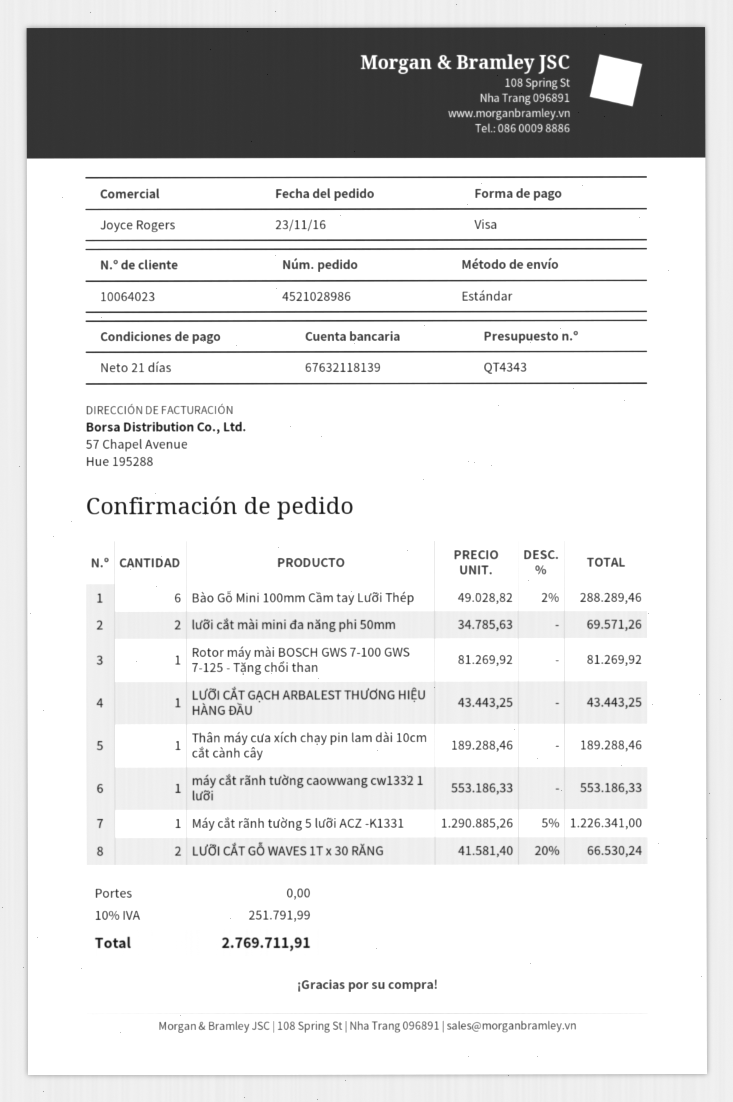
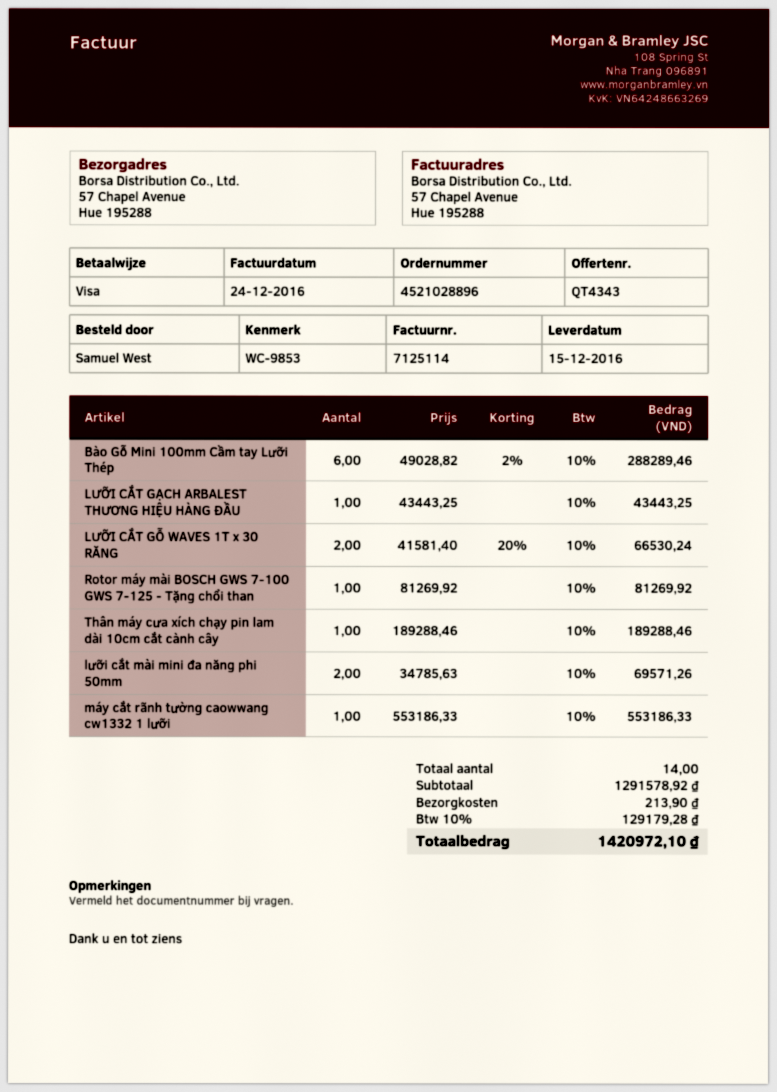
order number: 4521028986 -> 4521028896
Máy cắt rãnh tường 5 lưỡi ACZ -K1331: 1 x 1290885.26 - 5% = 1226341.00 -> none
shipping: 0.00 -> 213.90
tax: 10% = 251791.99 -> 10% = 129179.28
total: 2769711.91 -> 1420972.10

